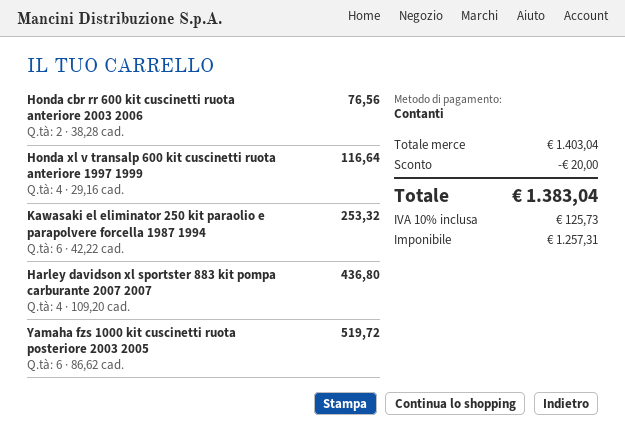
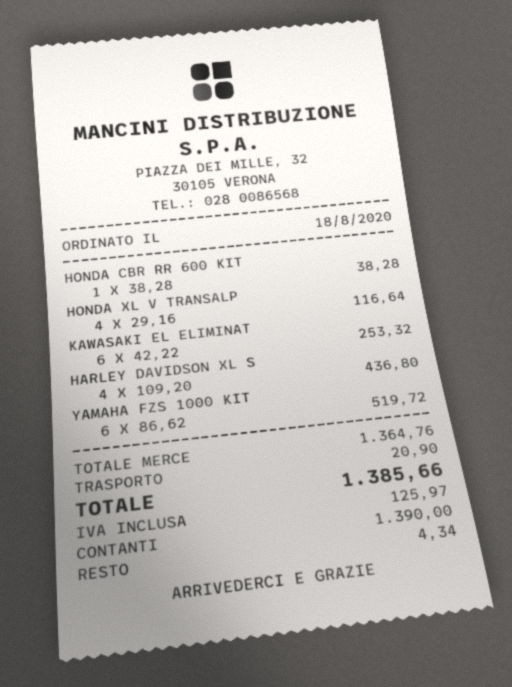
Honda cbr rr 600 kit cuscinetti ruota anteriore 2003 2006: 2 x 38.28 = 76.56 -> 1 x 38.28 = 38.28
subtotal: 1403.04 -> 1364.76
discount: 20.00 -> none
shipping: none -> 20.90
tax: 125.73 -> 125.97
total: 1383.04 -> 1385.66

